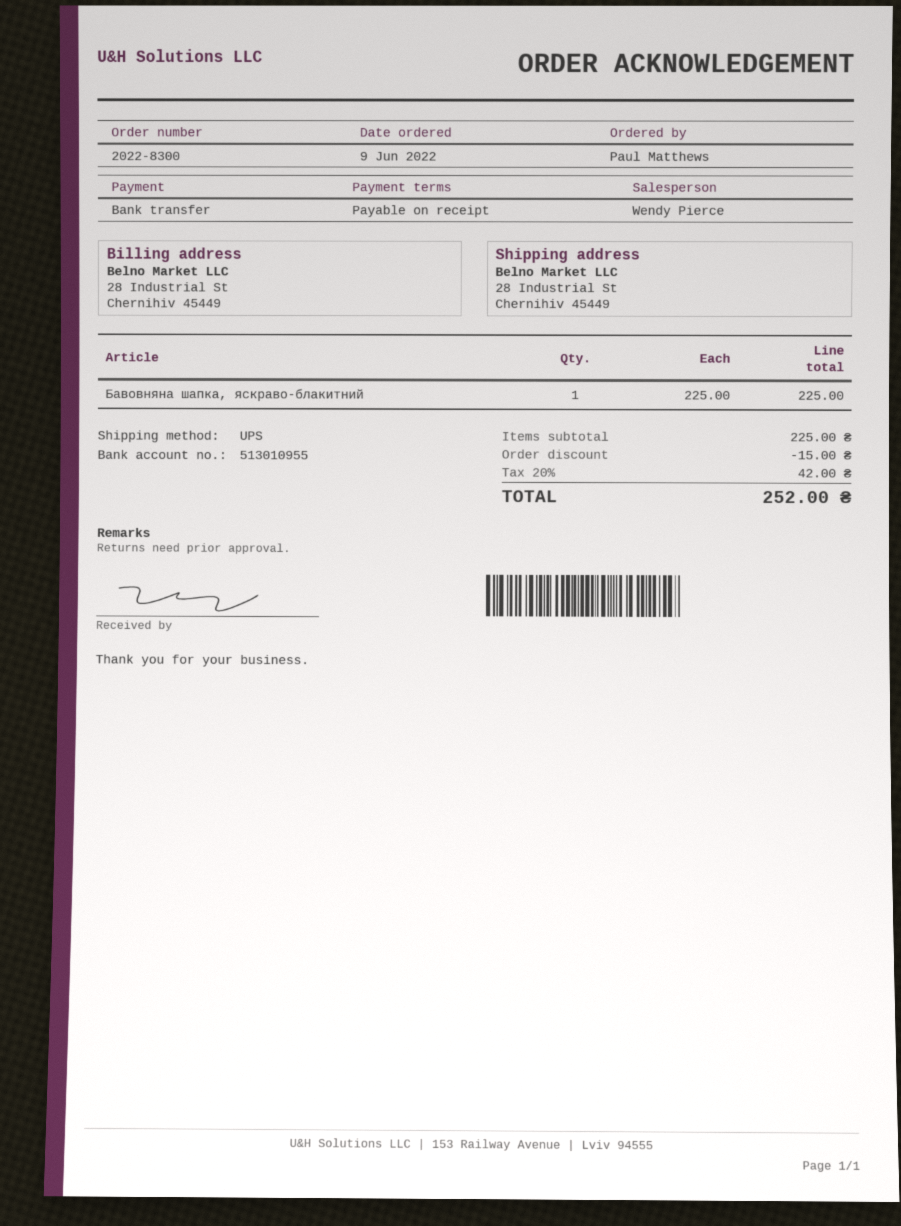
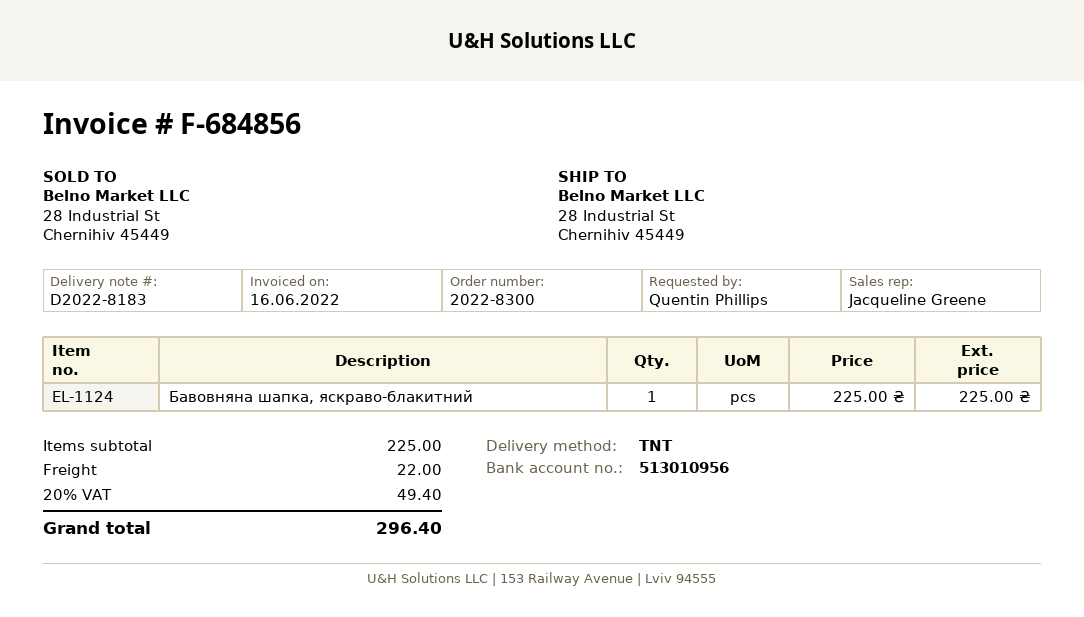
ordered by: Paul Matthews -> Quentin Phillips
sales rep: Wendy Pierce -> Jacqueline Greene
bank account: 513010955 -> 513010956
shipping method: UPS -> TNT
discount: 15.00 -> none
shipping: none -> 22.00
tax: 20% = 42.00 -> 20% = 49.40
total: 252.00 -> 296.40

